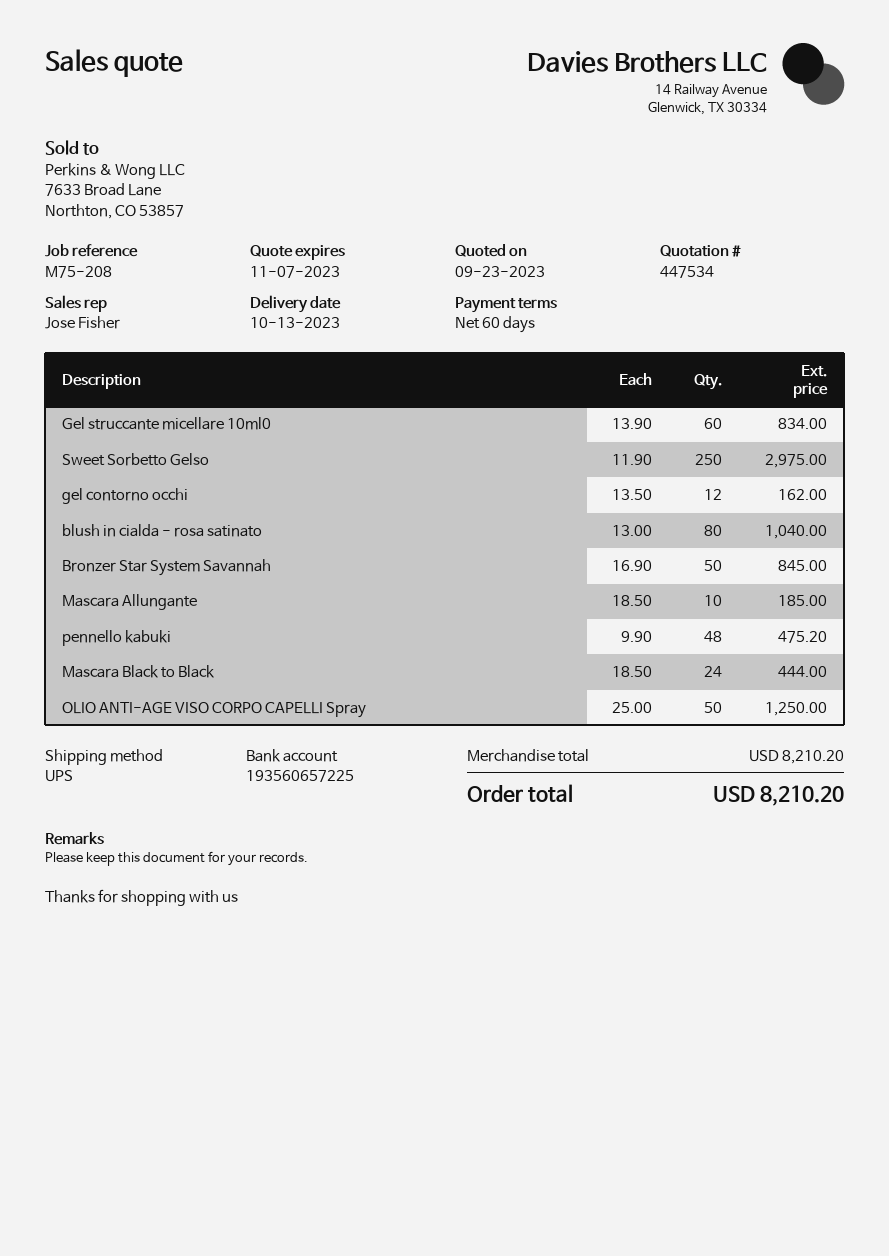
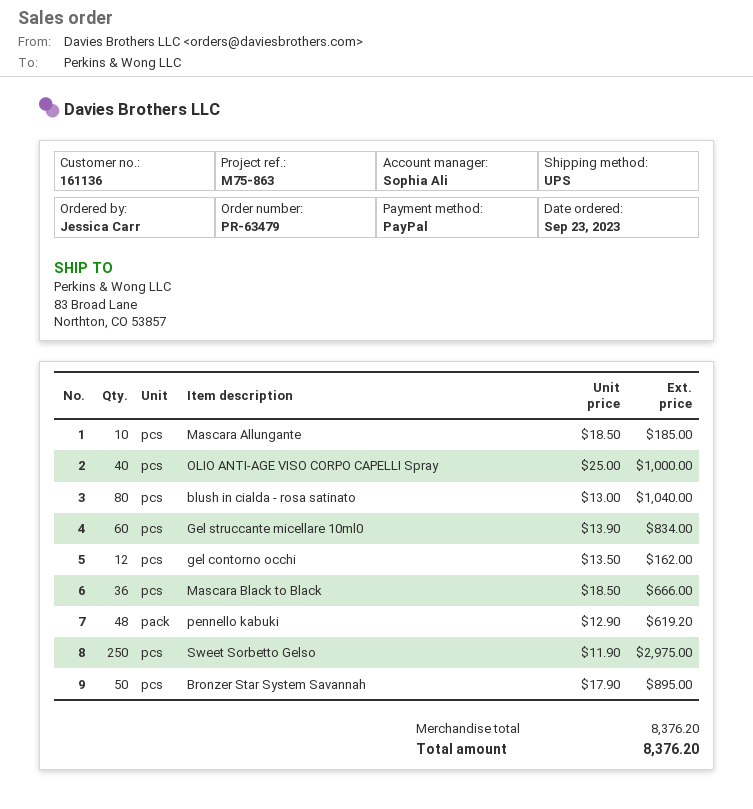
reference: M75-208 -> M75-863
sales rep: Jose Fisher -> Sophia Ali
Bronzer Star System Savannah: 50 x 16.90 = 845.00 -> 50 x 17.90 = 895.00
pennello kabuki: 48 x 9.90 = 475.20 -> 48 x 12.90 = 619.20
Mascara Black to Black: 24 x 18.50 = 444.00 -> 36 x 18.50 = 666.00
OLIO ANTI-AGE VISO CORPO CAPELLI Spray: 50 x 25.00 = 1250.00 -> 40 x 25.00 = 1000.00
subtotal: 8210.20 -> 8376.20
total: 8210.20 -> 8376.20

